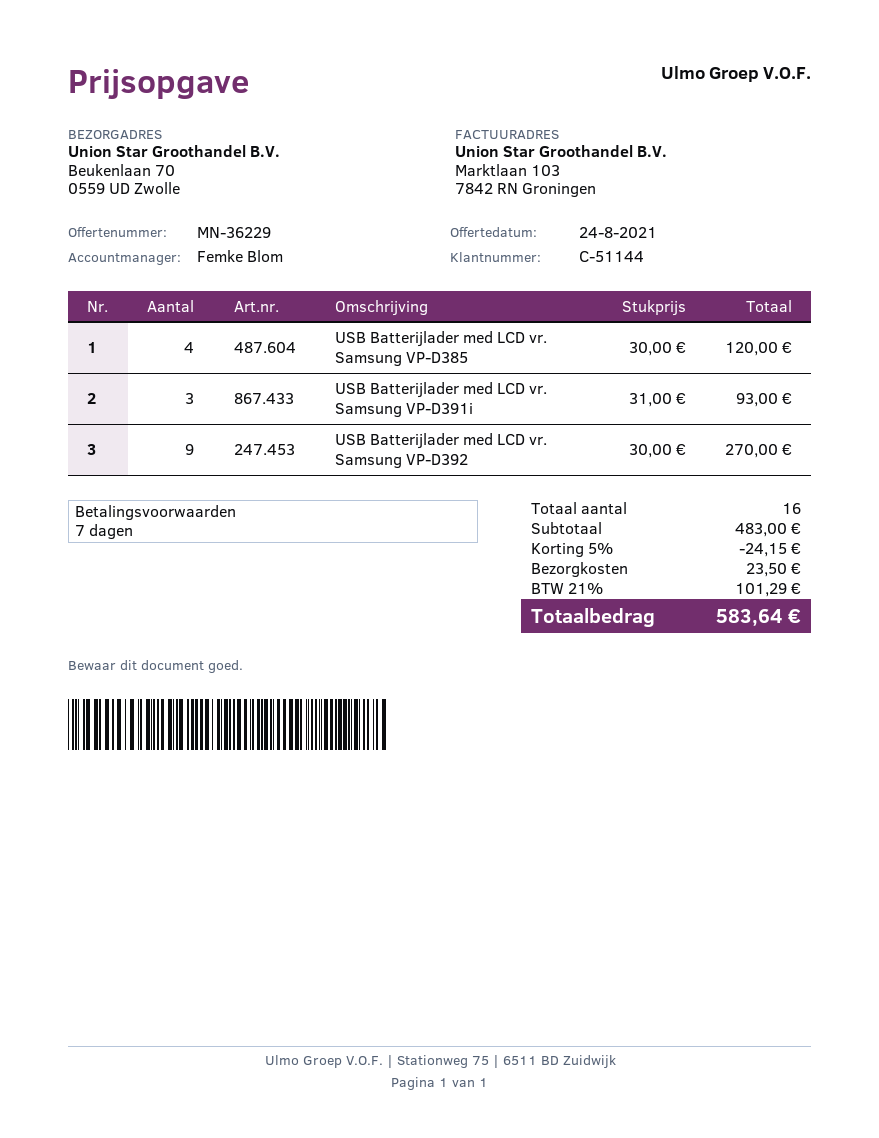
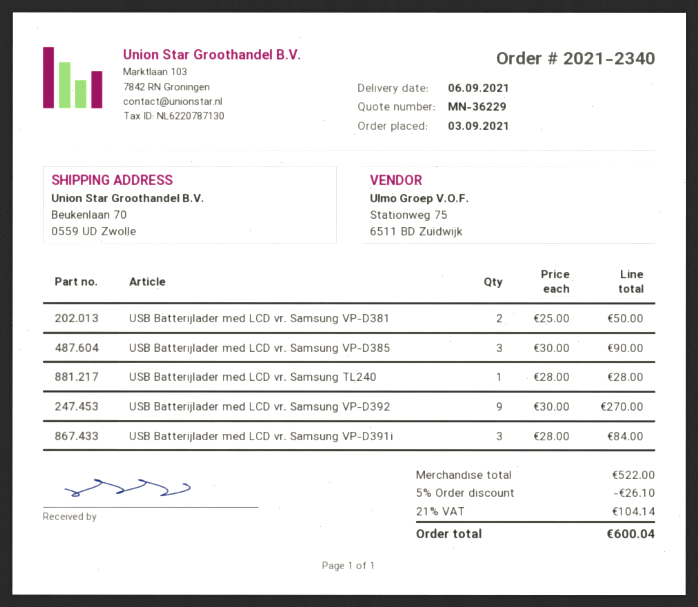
USB Batterijlader med LCD vr. Samsung VP-D385: 4 x 30.00 = 120.00 -> 3 x 30.00 = 90.00
USB Batterijlader med LCD vr. Samsung VP-D391i: 3 x 31.00 = 93.00 -> 3 x 28.00 = 84.00
USB Batterijlader med LCD vr. Samsung VP-D381: none -> 2 x 25.00 = 50.00
USB Batterijlader med LCD vr. Samsung TL240: none -> 1 x 28.00 = 28.00
subtotal: 483.00 -> 522.00
discount: 5% = 24.15 -> 5% = 26.10
shipping: 23.50 -> none
tax: 21% = 101.29 -> 21% = 104.14
total: 583.64 -> 600.04

